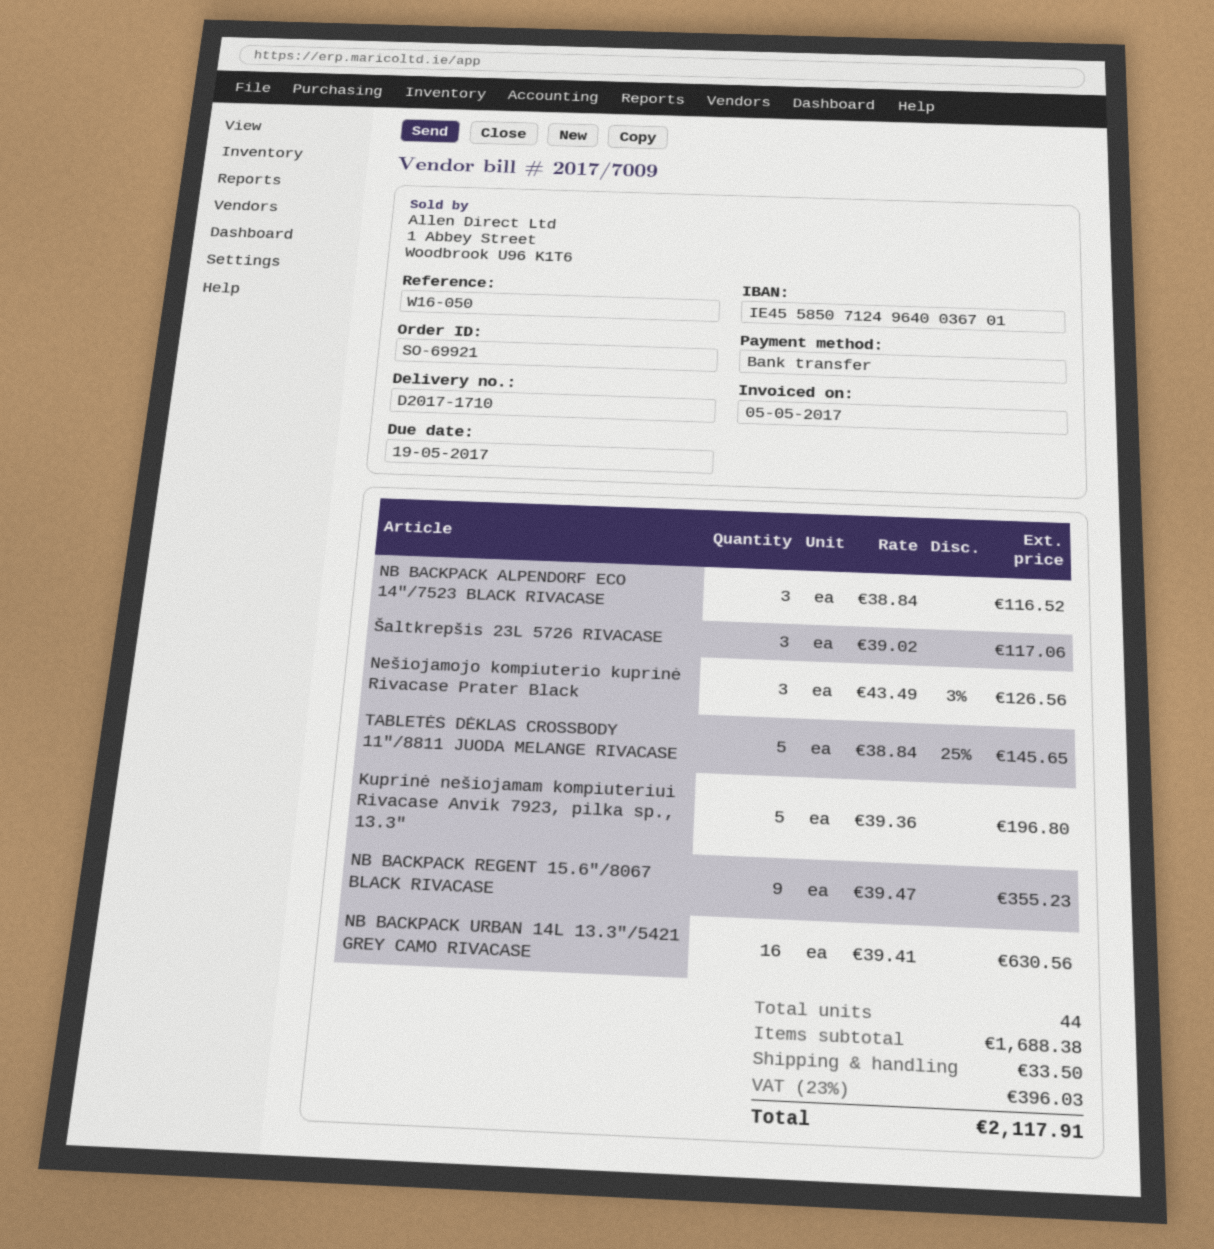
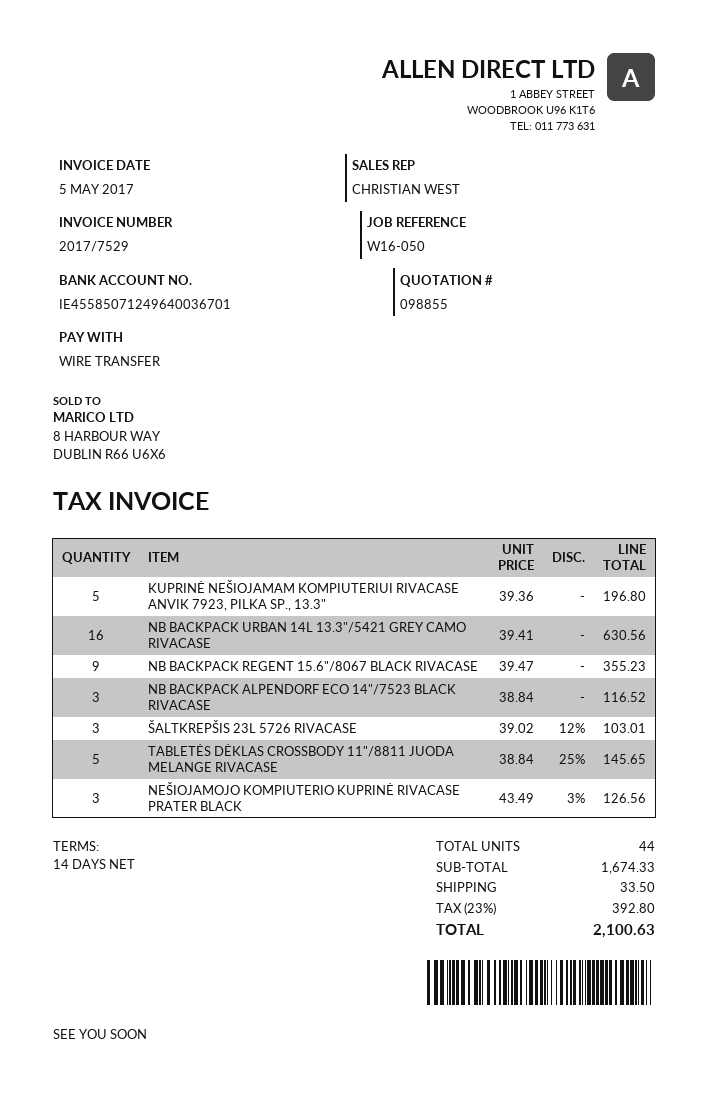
invoice number: 2017/7009 -> 2017/7529
Šaltkrepšis 23L 5726 RIVACASE: 3 x 39.02 = 117.06 -> 3 x 39.02 - 12% = 103.01
subtotal: 1688.38 -> 1674.33
tax: 23% = 396.03 -> 23% = 392.80
total: 2117.91 -> 2100.63

